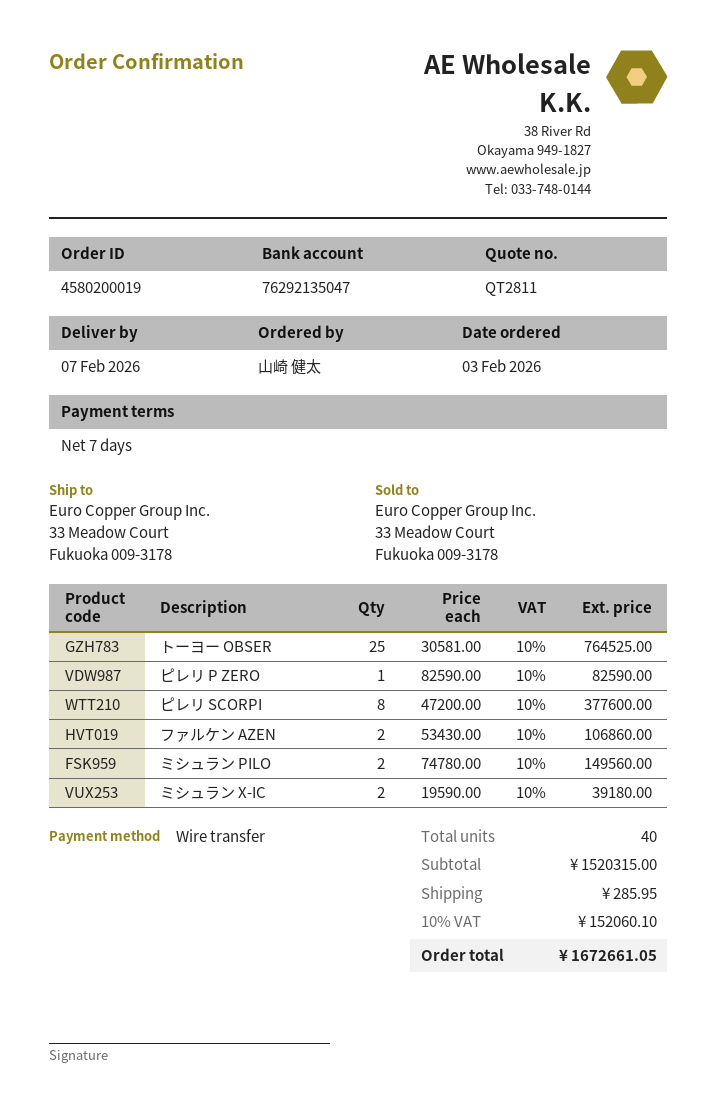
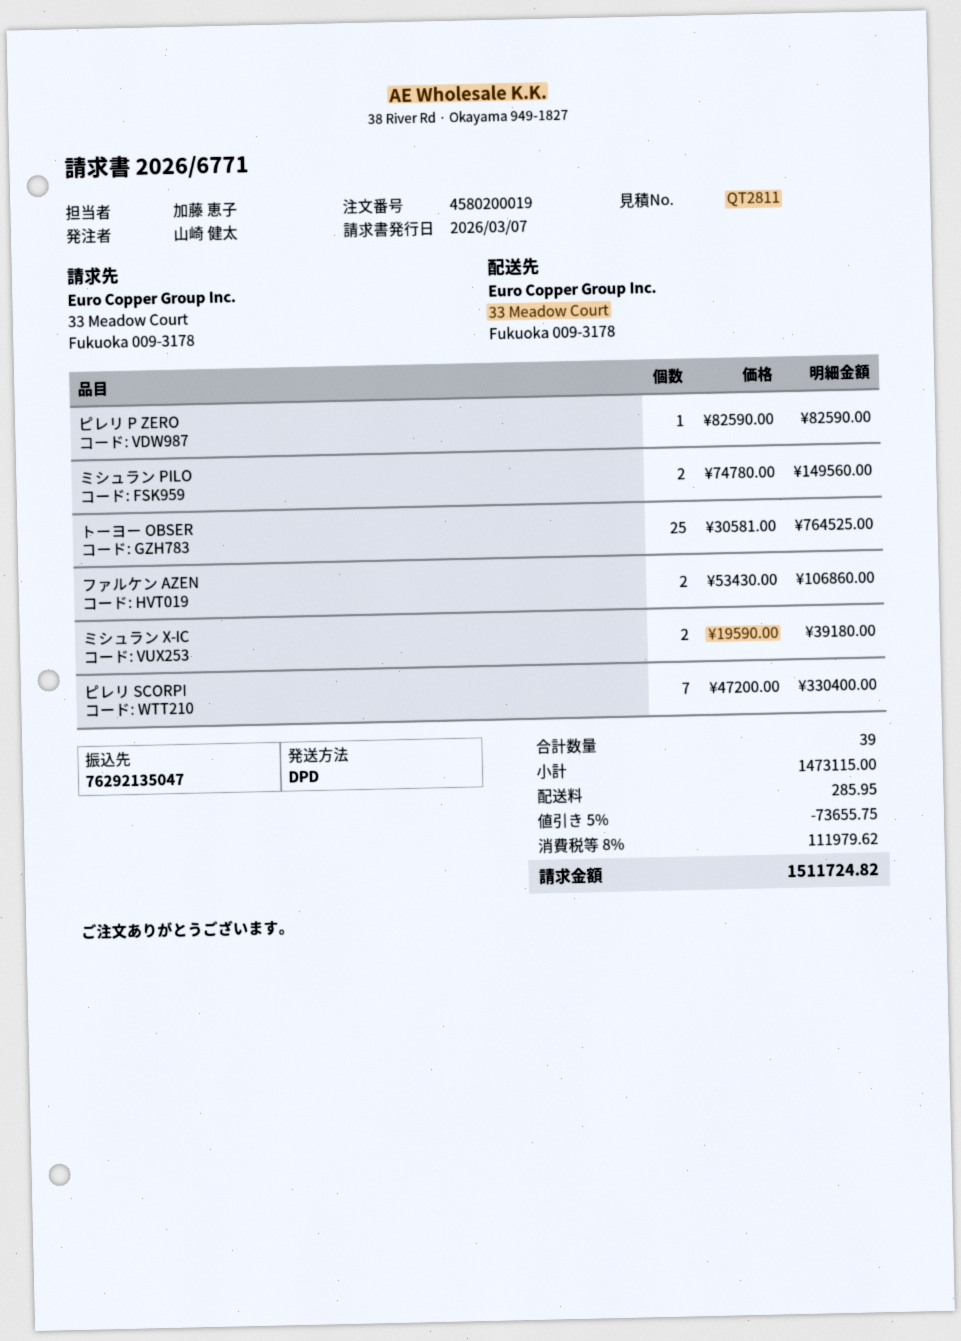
ピレリ SCORPI: 8 x 47200.00 = 377600.00 -> 7 x 47200.00 = 330400.00
total quantity: 40 -> 39
subtotal: 1520315.00 -> 1473115.00
discount: none -> 5% = 73655.75
tax: 10% = 152060.10 -> 8% = 111979.62
total: 1672661.05 -> 1511724.82

